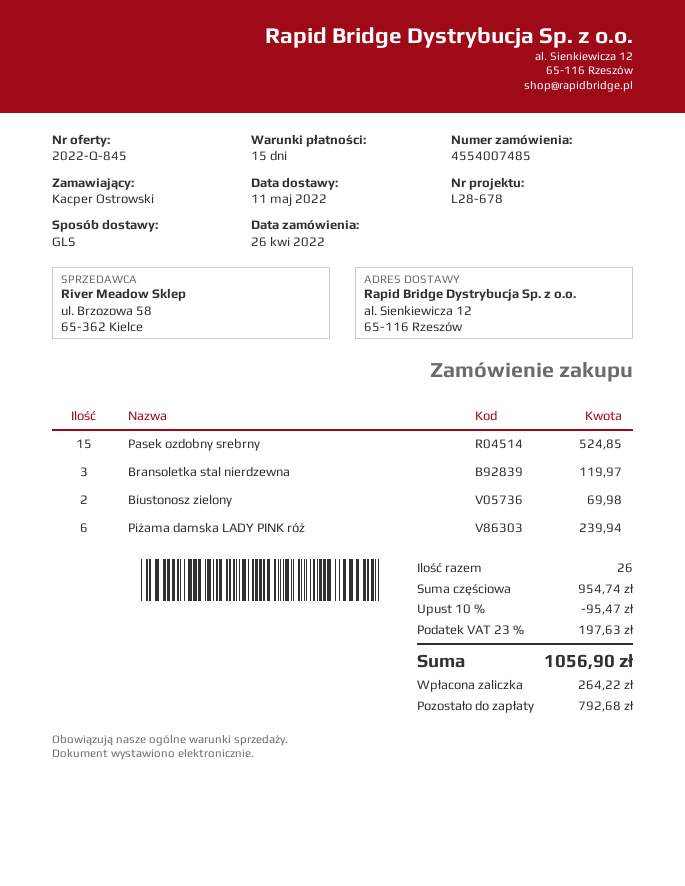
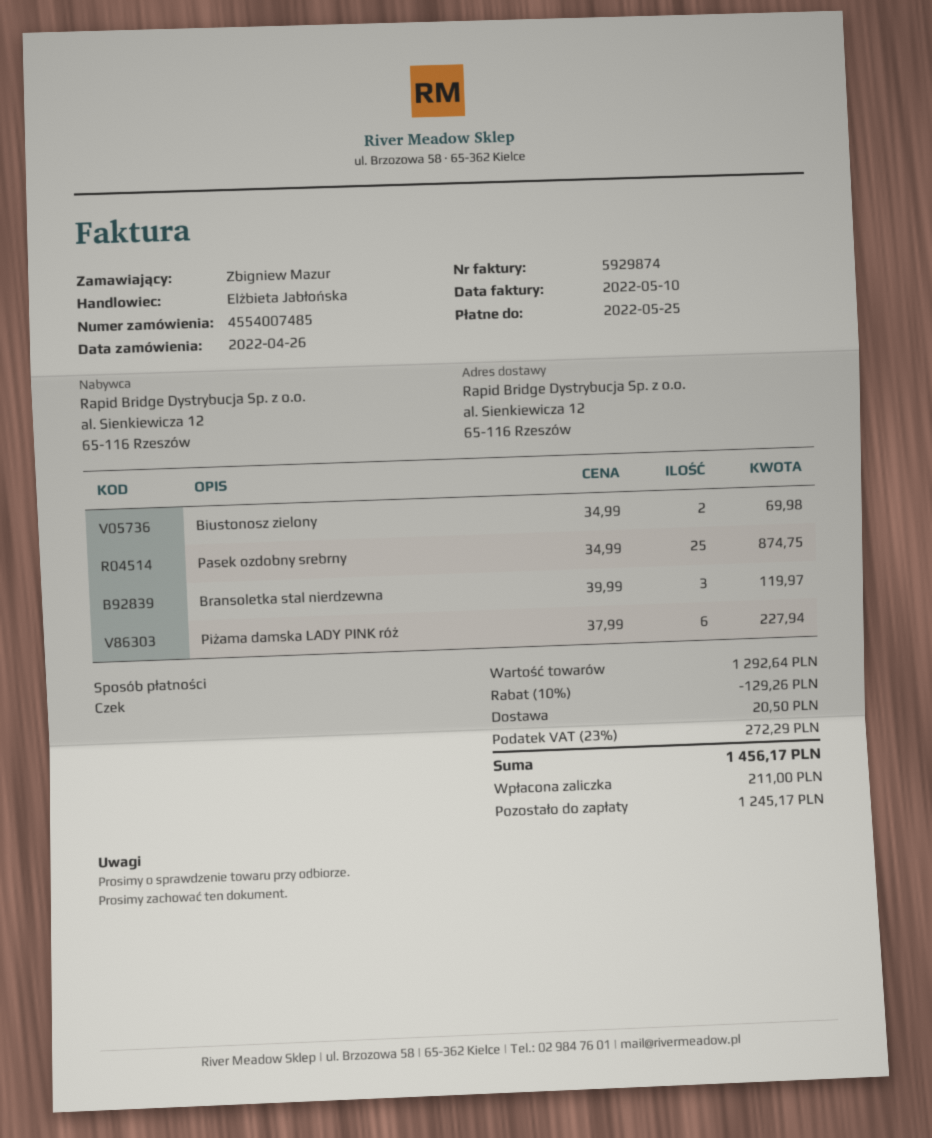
ordered by: Kacper Ostrowski -> Zbigniew Mazur
Pasek ozdobny srebrny: 15 for 524.85 -> 25 for 874.75
Piżama damska LADY PINK róż: 6 for 239.94 -> 6 for 227.94
subtotal: 954.74 -> 1292.64
discount: 10% = 95.47 -> 10% = 129.26
shipping: none -> 20.50
tax: 23% = 197.63 -> 23% = 272.29
total: 1056.90 -> 1456.17
deposit: 264.22 -> 211.00
balance: 792.68 -> 1245.17

